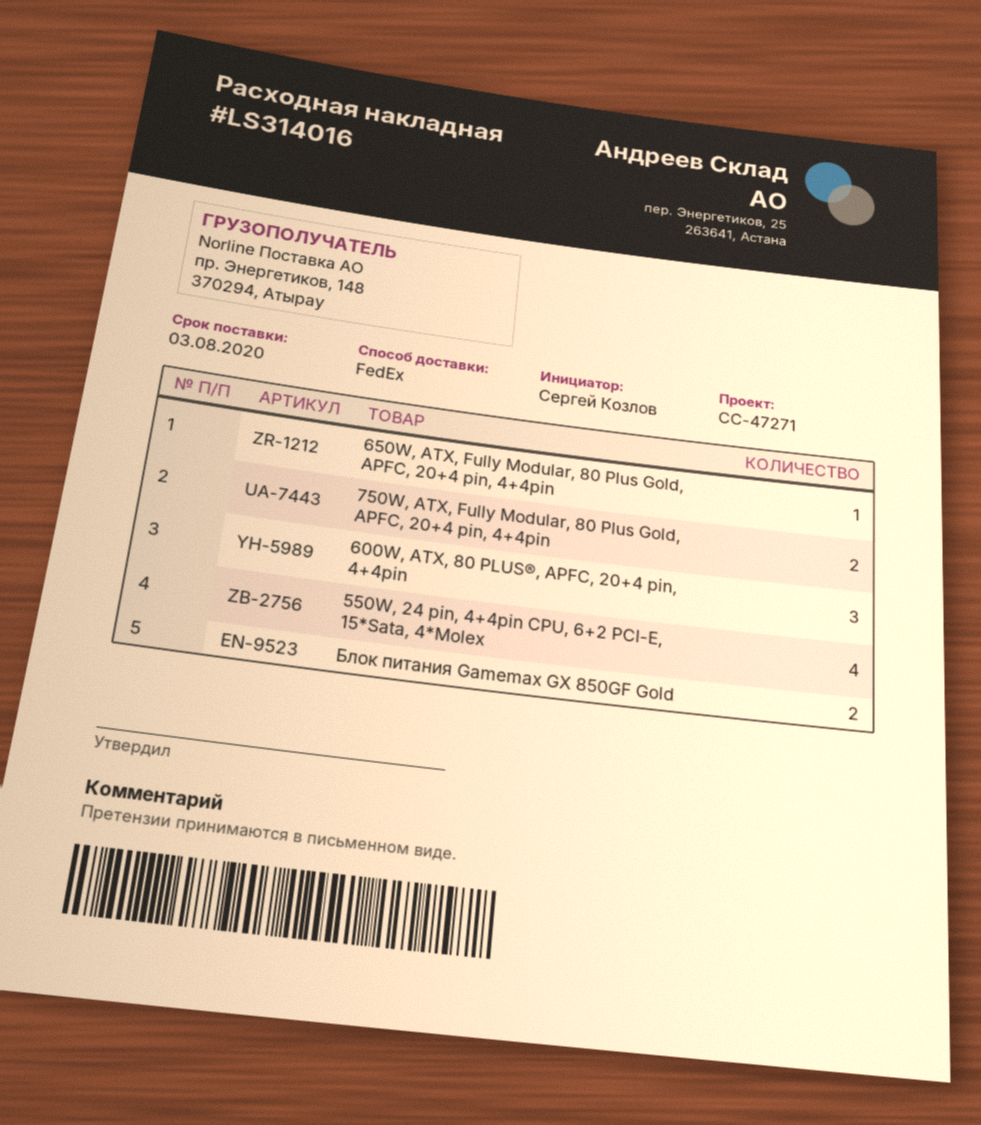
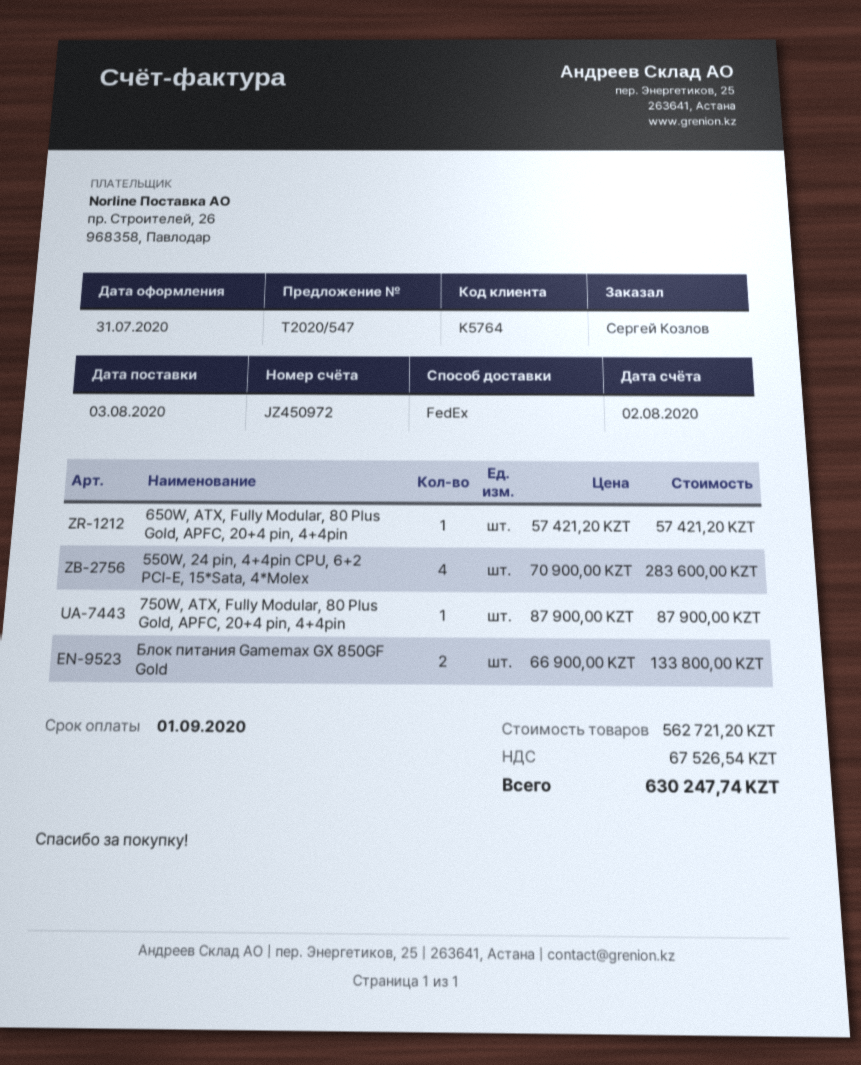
750W, ATX, Fully Modular, 80 Plus Gold, APFC, 20+4 pin, 4+4pin: 2 -> 1
600W, ATX, 80 PLUS®, APFC, 20+4 pin, 4+4pin: 3 -> none

